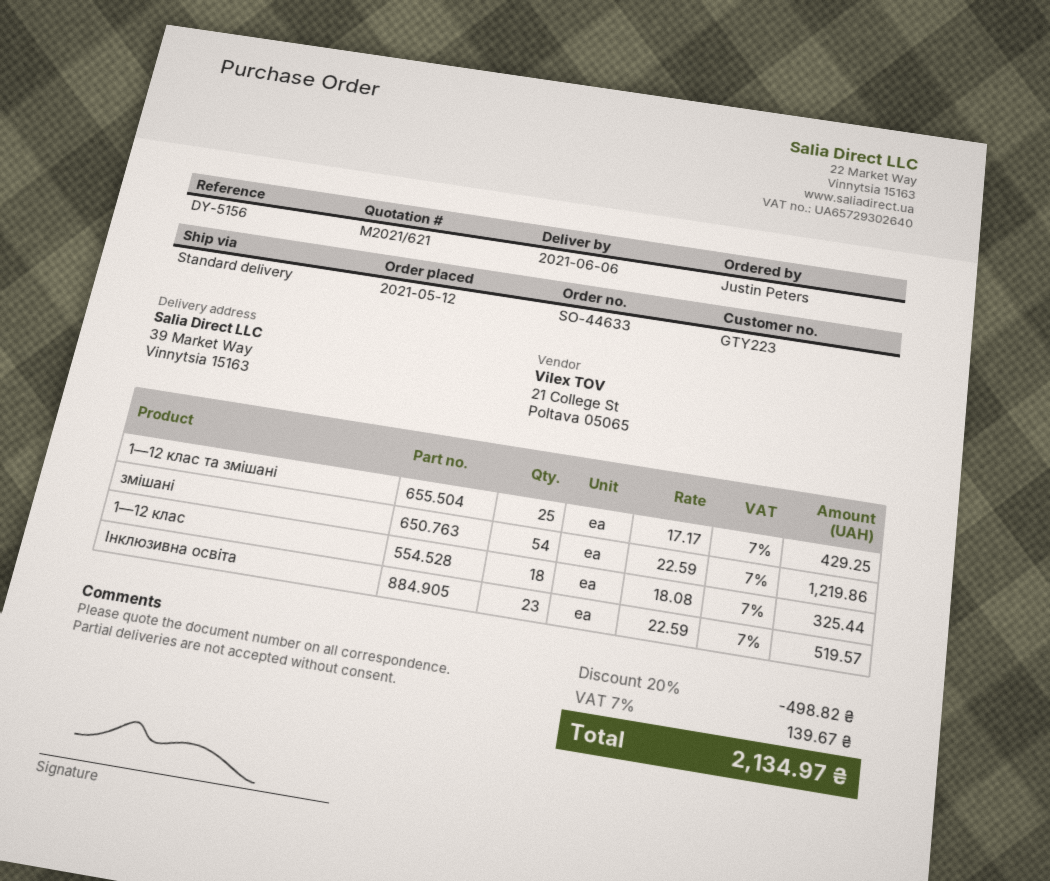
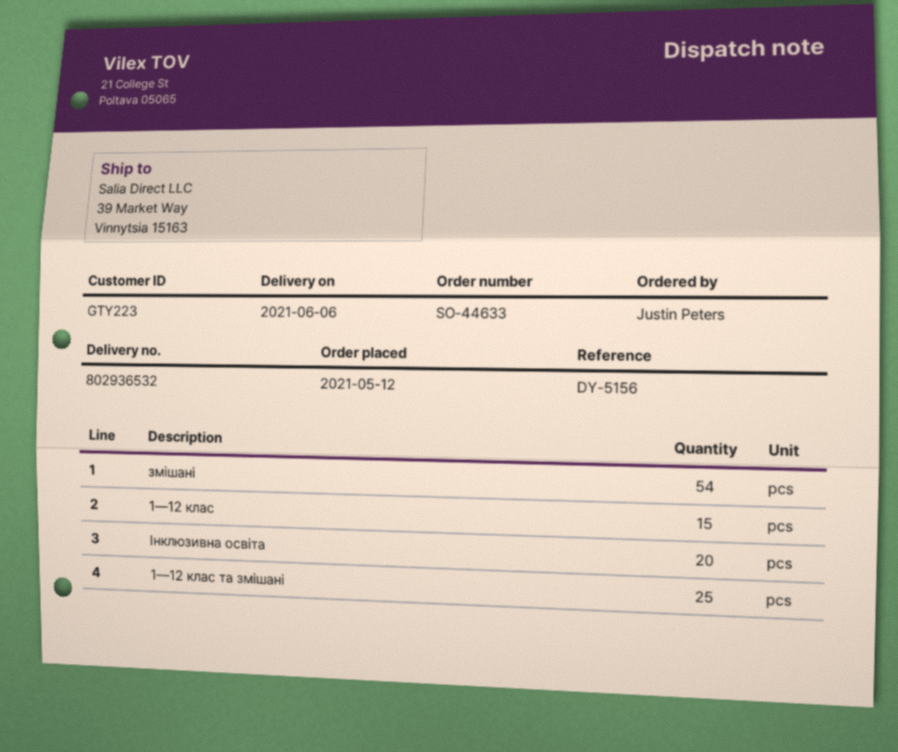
1—12 клас: 18 -> 15
Інклюзивна освіта: 23 -> 20

